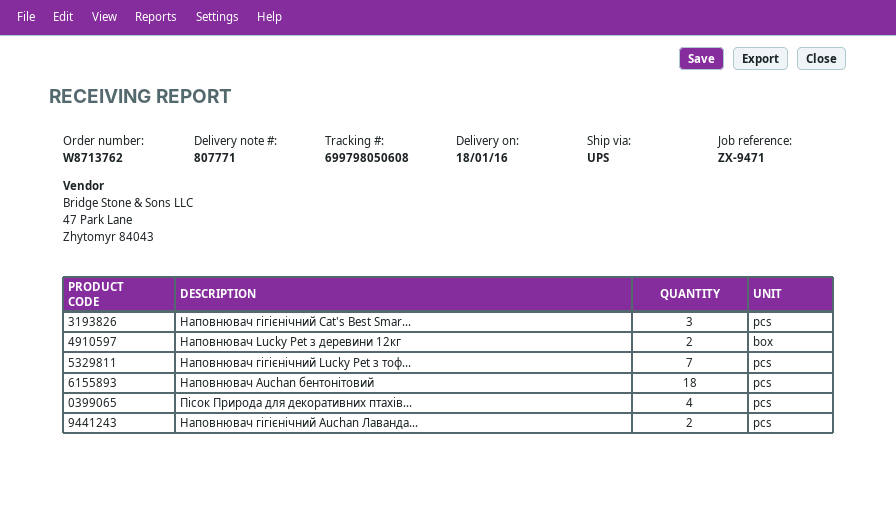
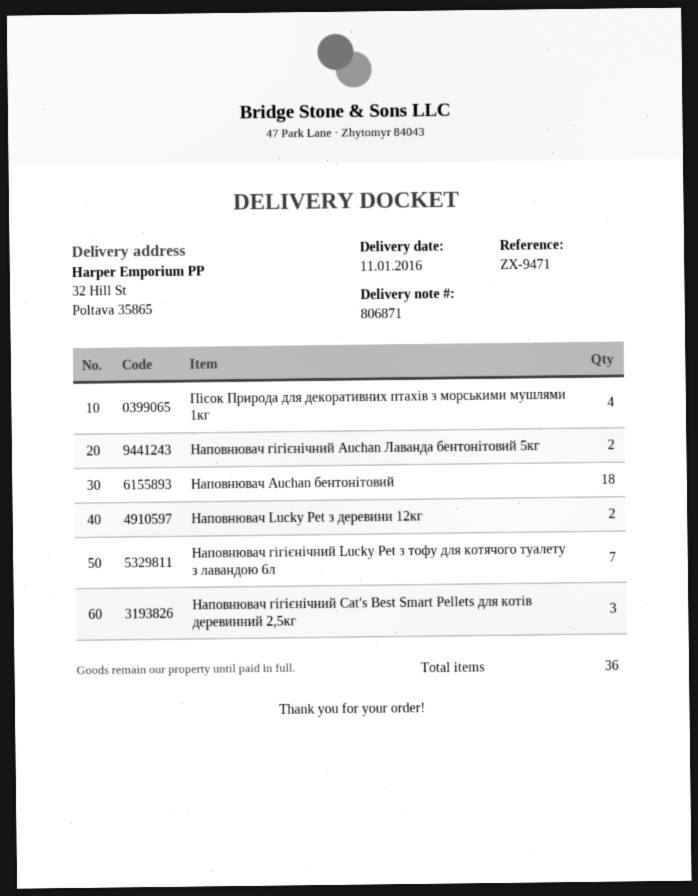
delivery note number: 807771 -> 806871
delivery date: 2016-01-18 -> 2016-01-11

